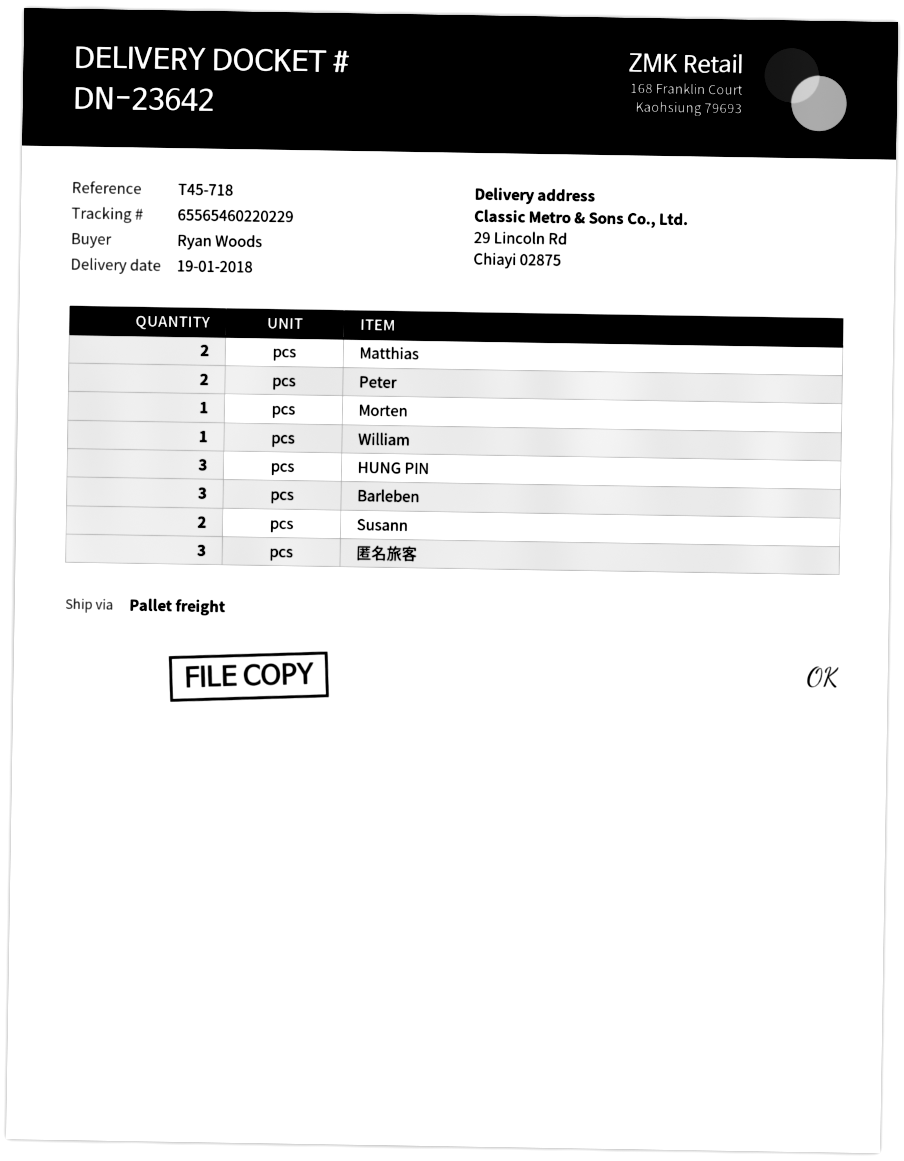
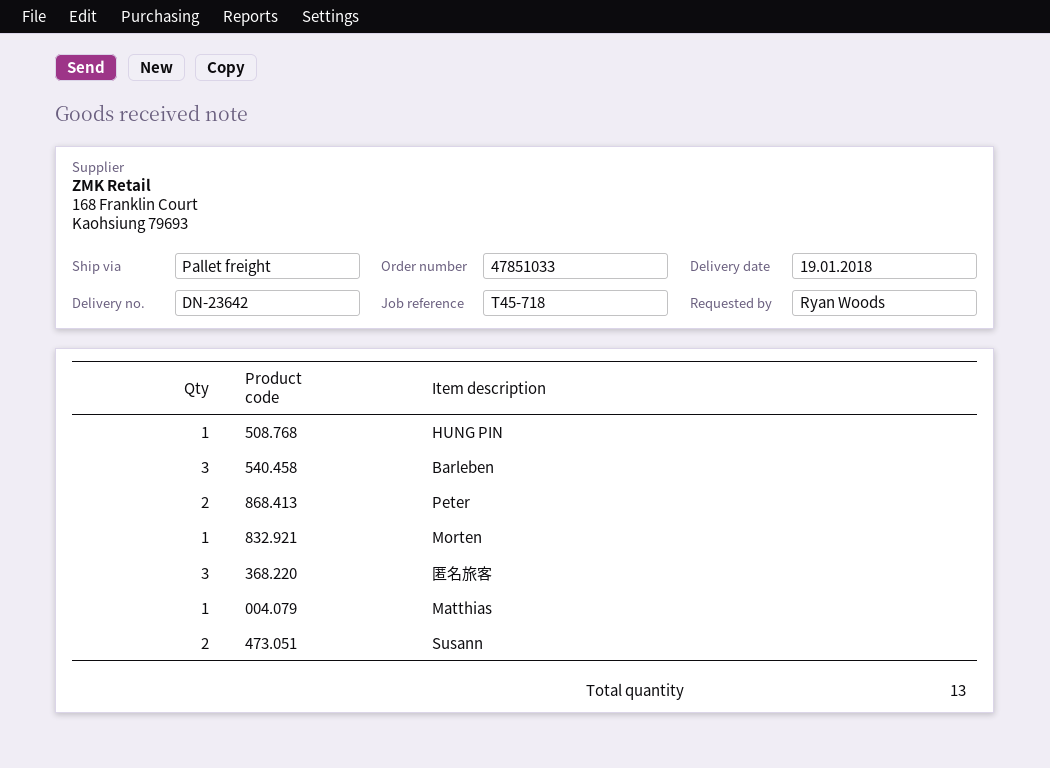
Matthias: 2 -> 1
William: 1 -> none
HUNG PIN: 3 -> 1

